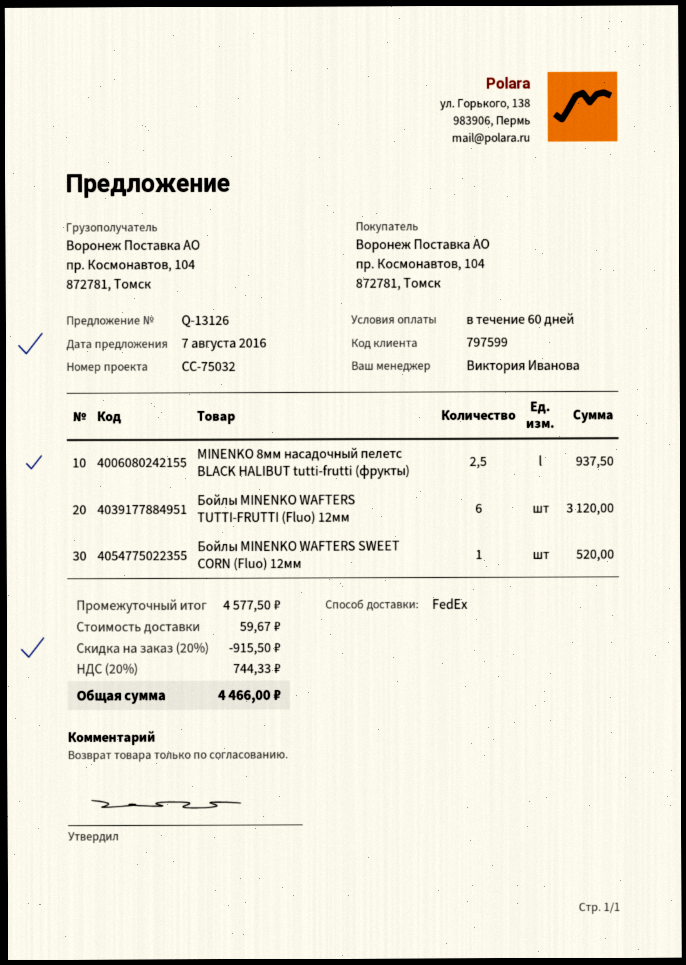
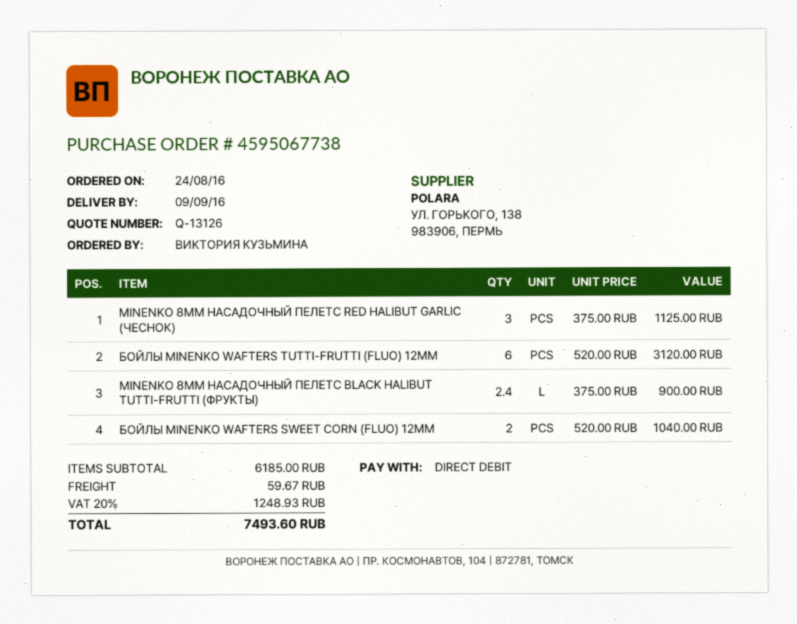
MINENKO 8мм насадочный пелетс BLACK HALIBUT tutti-frutti (фрукты): 2.5 for 937.50 -> 2.4 for 900.00
Бойлы MINENKO WAFTERS SWEET CORN (Fluo) 12мм: 1 for 520.00 -> 2 for 1040.00
MINENKO 8ММ НАСАДОЧНЫЙ ПЕЛЕТС RED HALIBUT GARLIC (ЧЕСНОК): none -> 3 for 1125.00
subtotal: 4577.50 -> 6185.00
discount: 20% = 915.50 -> none
tax: 20% = 744.33 -> 20% = 1248.93
total: 4466.00 -> 7493.60

